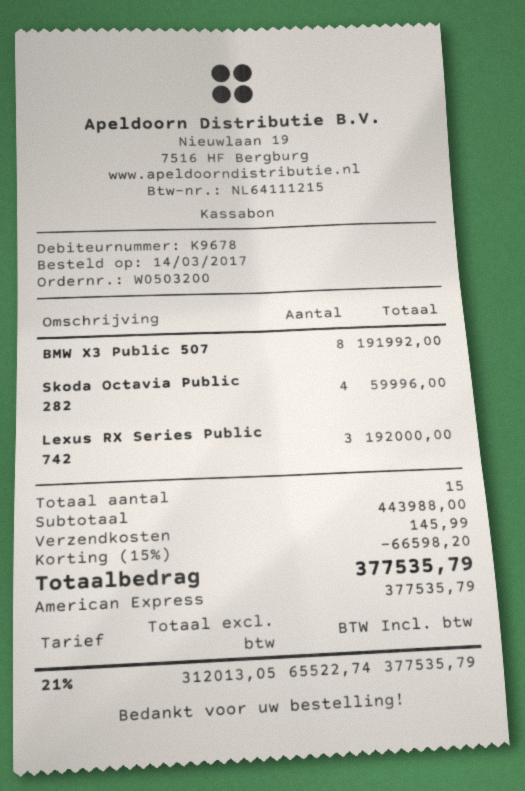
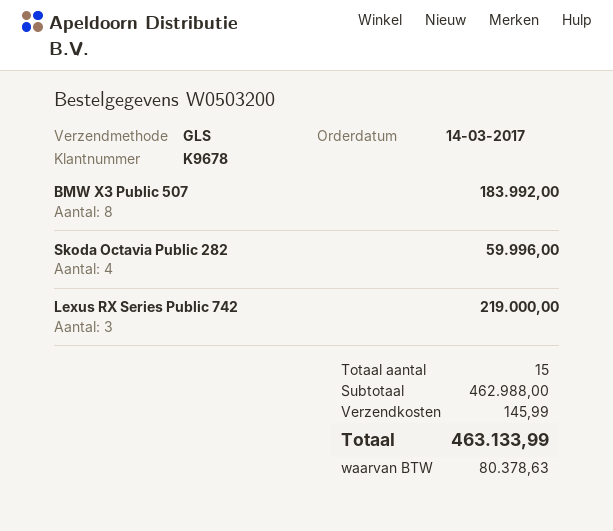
BMW X3 Public 507: 8 for 191992.00 -> 8 for 183992.00
Lexus RX Series Public 742: 3 for 192000.00 -> 3 for 219000.00
subtotal: 443988.00 -> 462988.00
discount: 15% = 66598.20 -> none
tax: 65522.74 -> 80378.63
total: 377535.79 -> 463133.99

